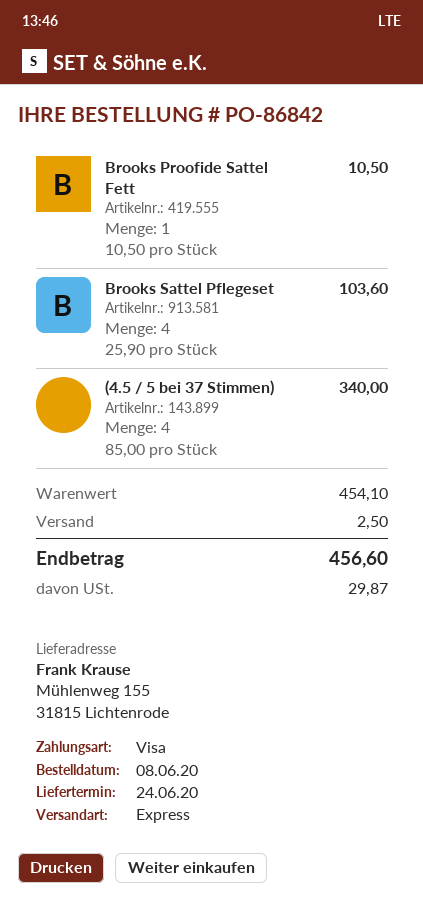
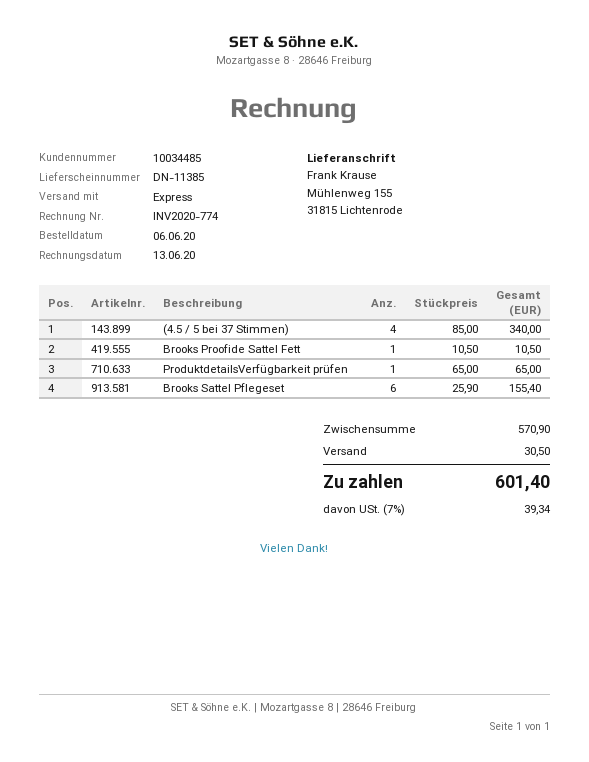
order date: 2020-06-08 -> 2020-06-06
Brooks Sattel Pflegeset: 4 x 25.90 = 103.60 -> 6 x 25.90 = 155.40
ProduktdetailsVerfügbarkeit prüfen: none -> 1 x 65.00 = 65.00
subtotal: 454.10 -> 570.90
shipping: 2.50 -> 30.50
tax: 29.87 -> 39.34
total: 456.60 -> 601.40

